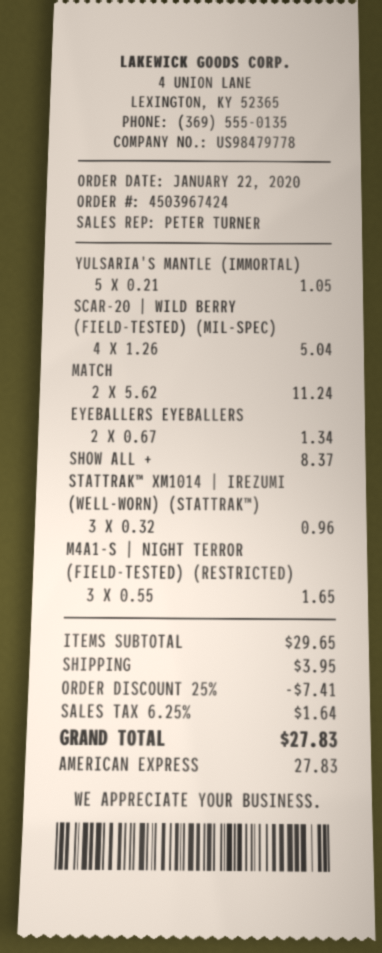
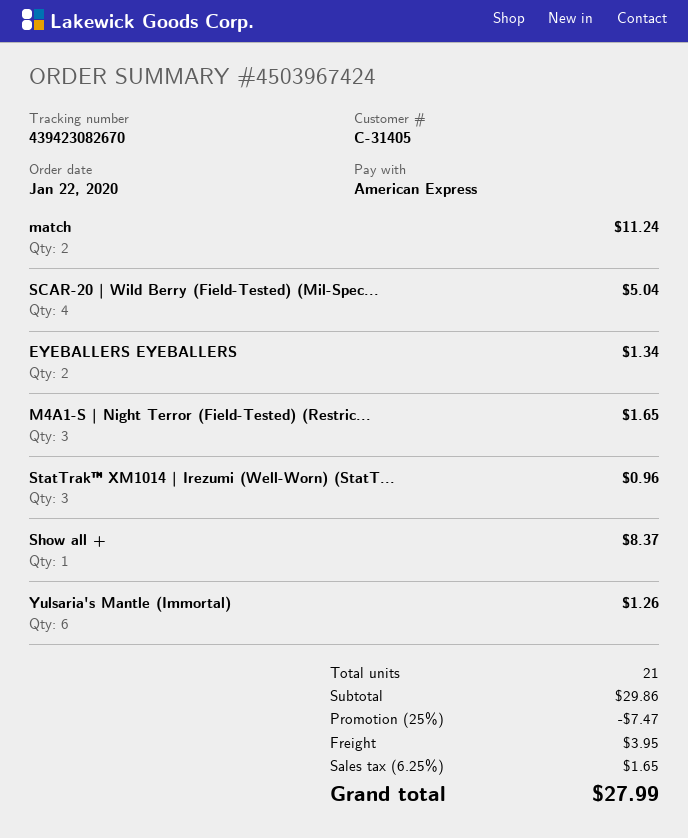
YULSARIA'S MANTLE (IMMORTAL): 5 for 1.05 -> 6 for 1.26
subtotal: 29.65 -> 29.86
discount: 25% = 7.41 -> 25% = 7.47
tax: 6.25% = 1.64 -> 6.25% = 1.65
total: 27.83 -> 27.99

